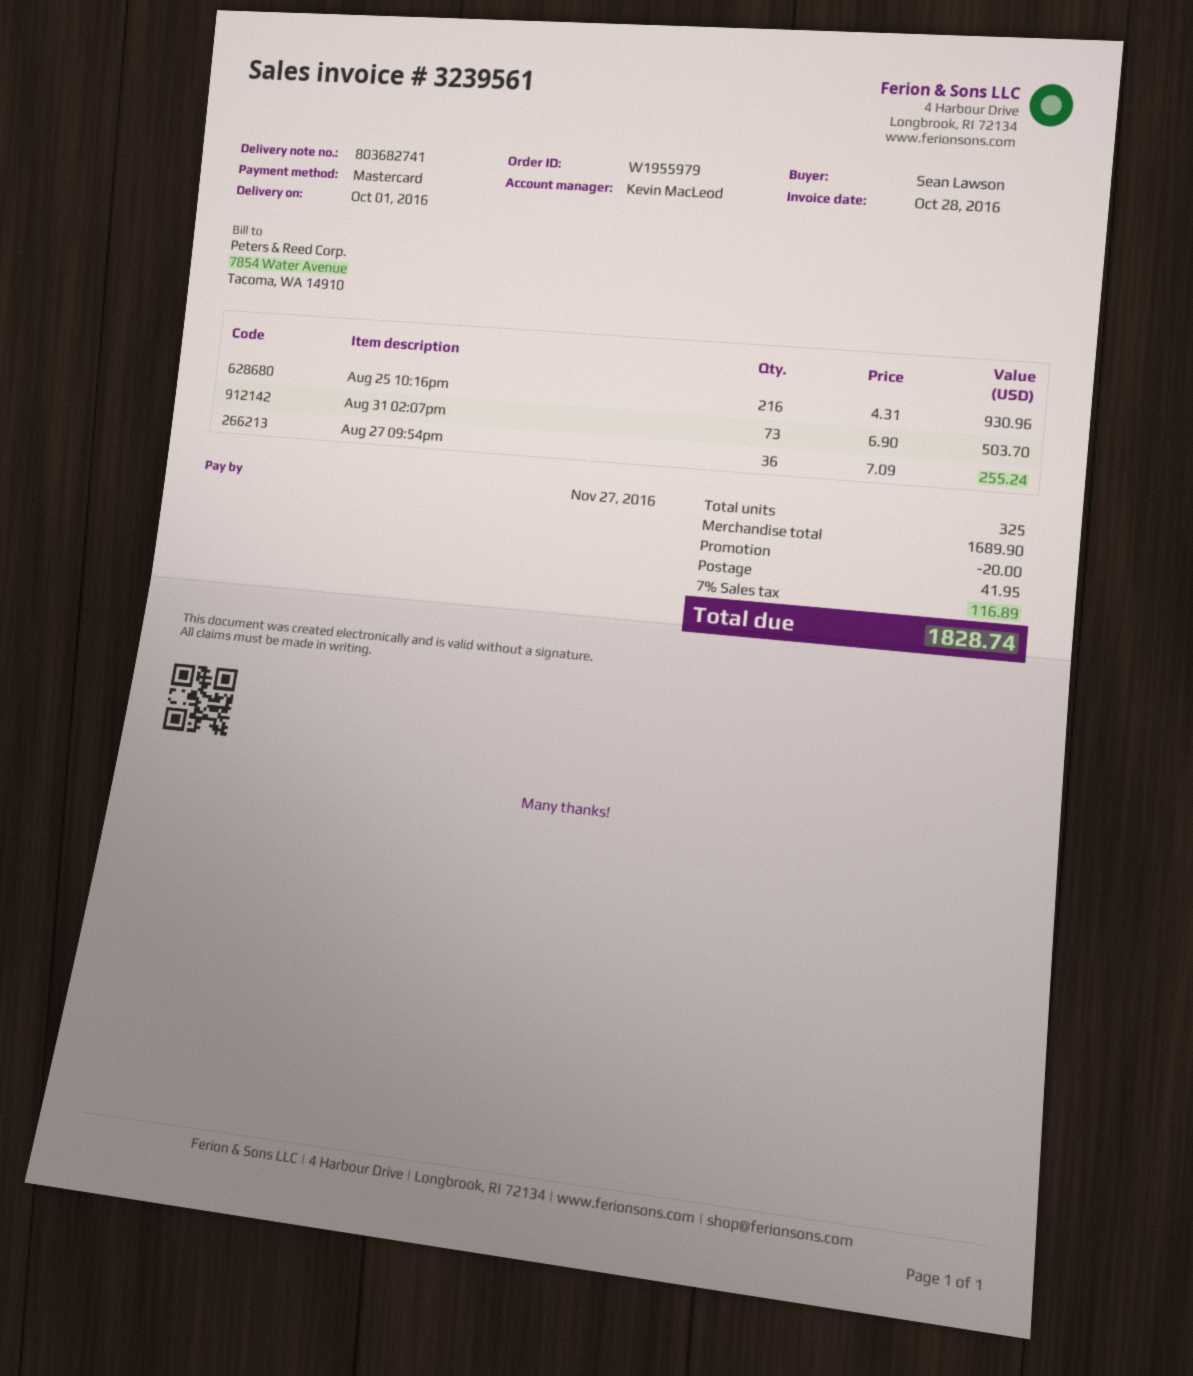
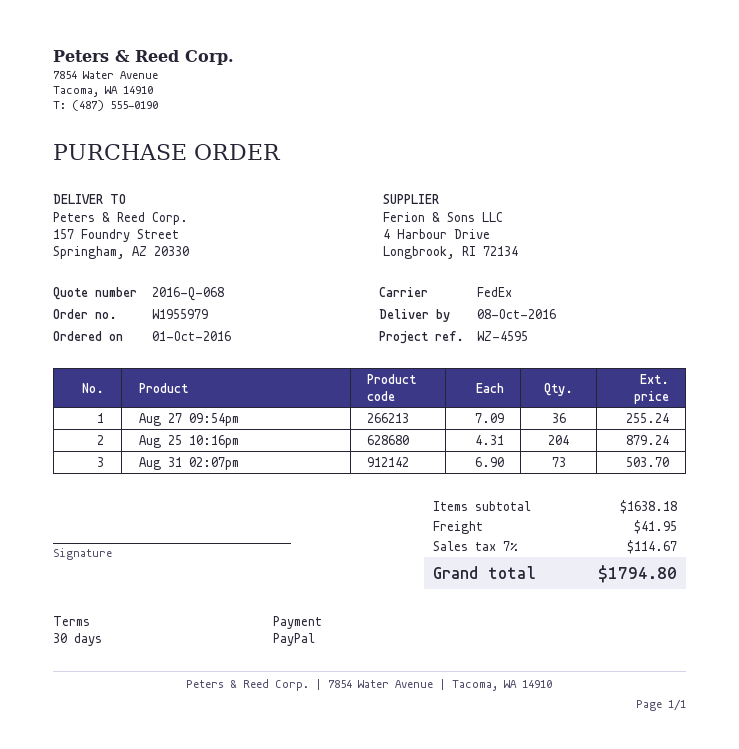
delivery date: 2016-10-01 -> 2016-10-08
payment method: Mastercard -> PayPal
Aug 25 10:16pm: 216 x 4.31 = 930.96 -> 204 x 4.31 = 879.24
subtotal: 1689.90 -> 1638.18
discount: 20.00 -> none
tax: 7% = 116.89 -> 7% = 114.67
total: 1828.74 -> 1794.80

